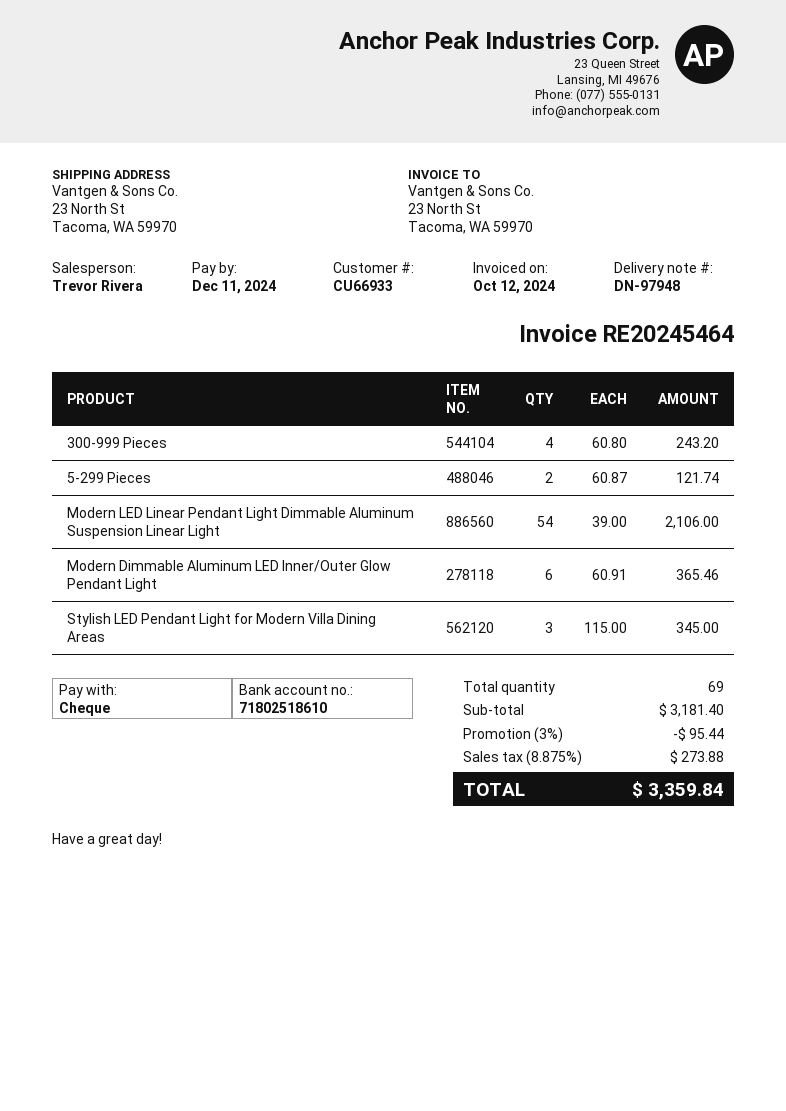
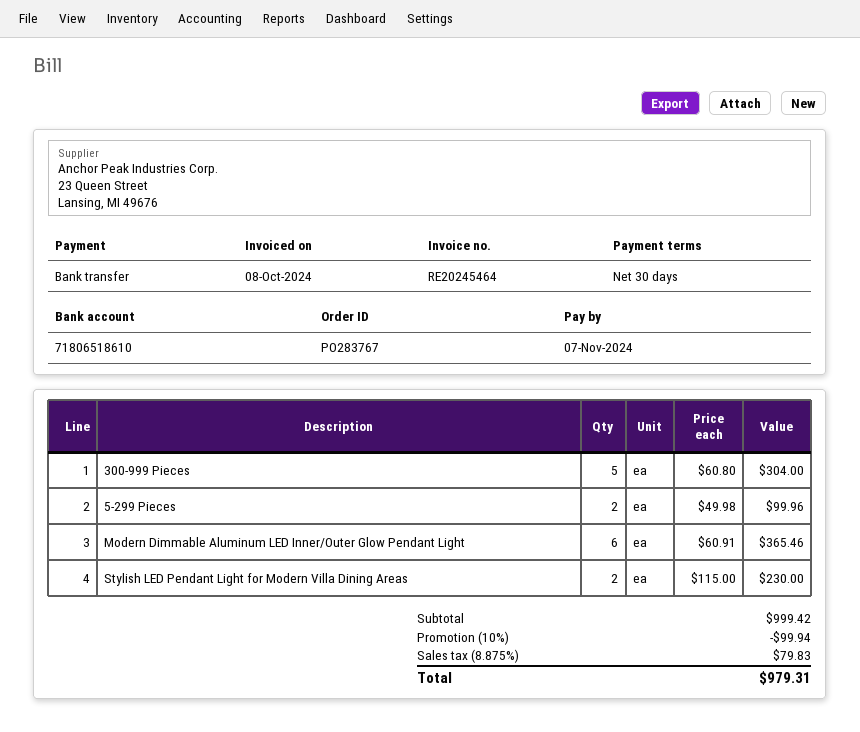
invoice date: 2024-10-12 -> 2024-10-08
due date: 2024-12-11 -> 2024-11-07
payment method: cheque -> bank transfer
bank account: 71802518610 -> 71806518610
300-999 Pieces: 4 x 60.80 = 243.20 -> 5 x 60.80 = 304.00
5-299 Pieces: 2 x 60.87 = 121.74 -> 2 x 49.98 = 99.96
Modern LED Linear Pendant Light Dimmable Aluminum Suspension Linear Light: 54 x 39.00 = 2106.00 -> none
Stylish LED Pendant Light for Modern Villa Dining Areas: 3 x 115.00 = 345.00 -> 2 x 115.00 = 230.00
subtotal: 3181.40 -> 999.42
discount: 3% = 95.44 -> 10% = 99.94
tax: 8.875% = 273.88 -> 8.875% = 79.83
total: 3359.84 -> 979.31

